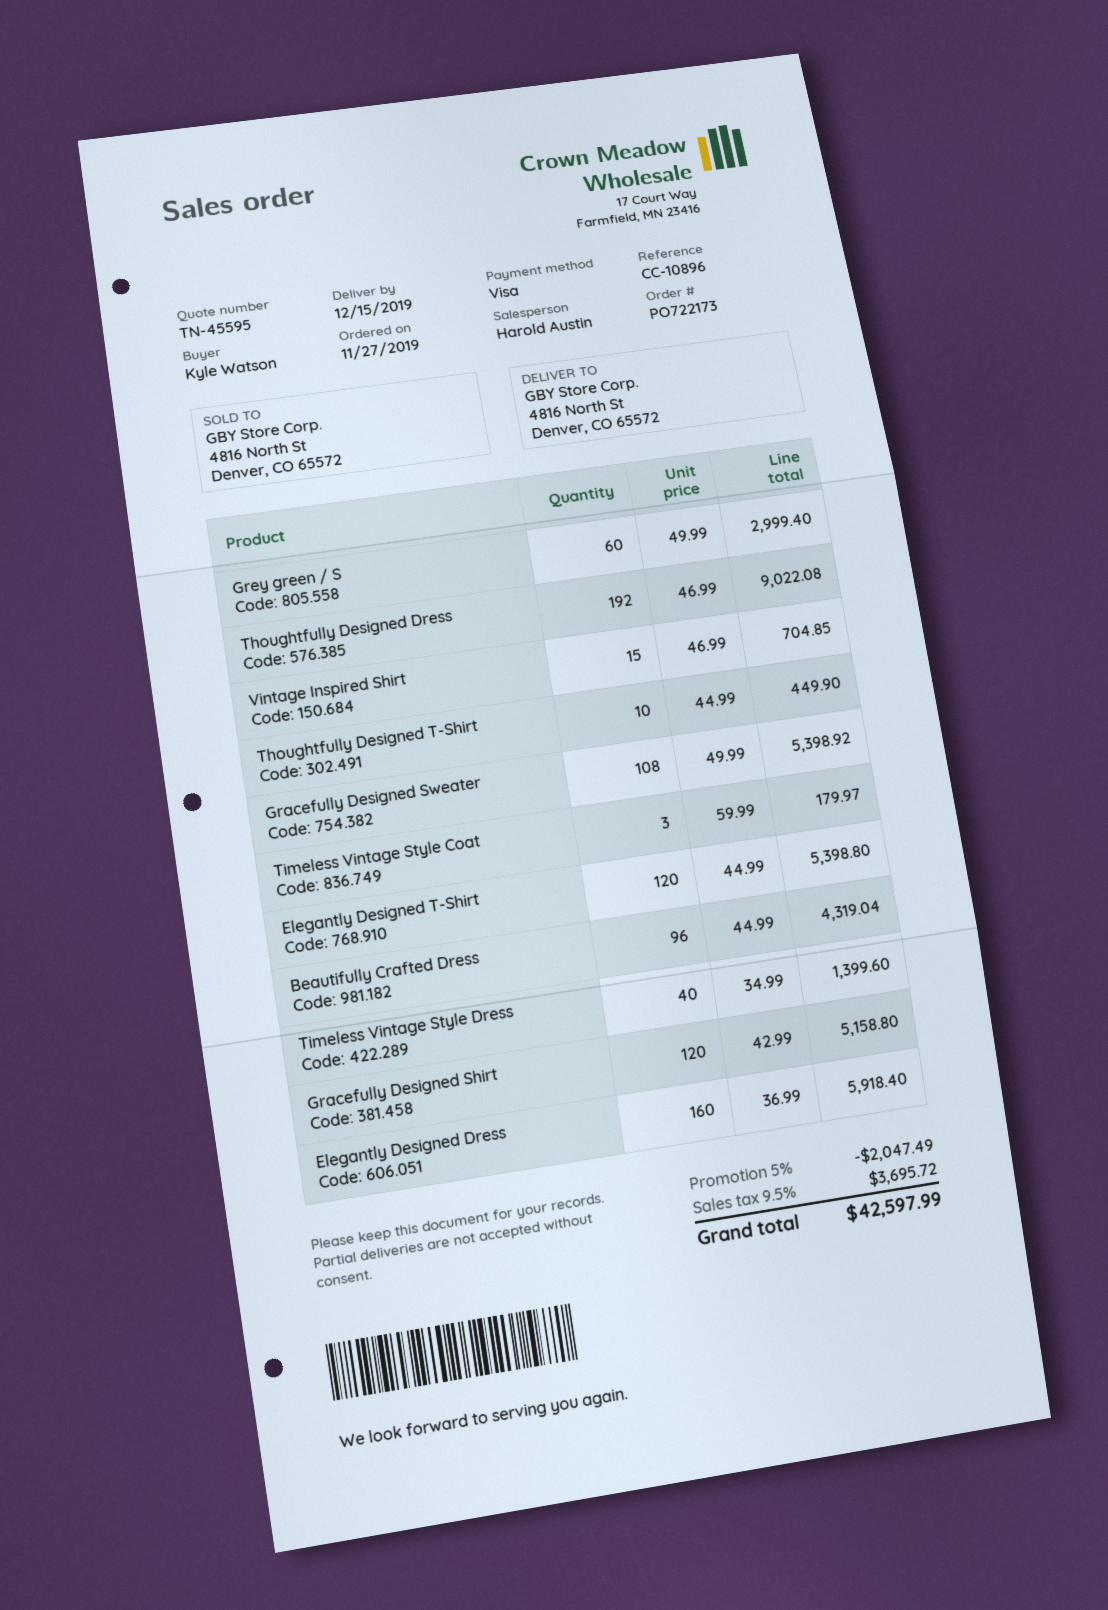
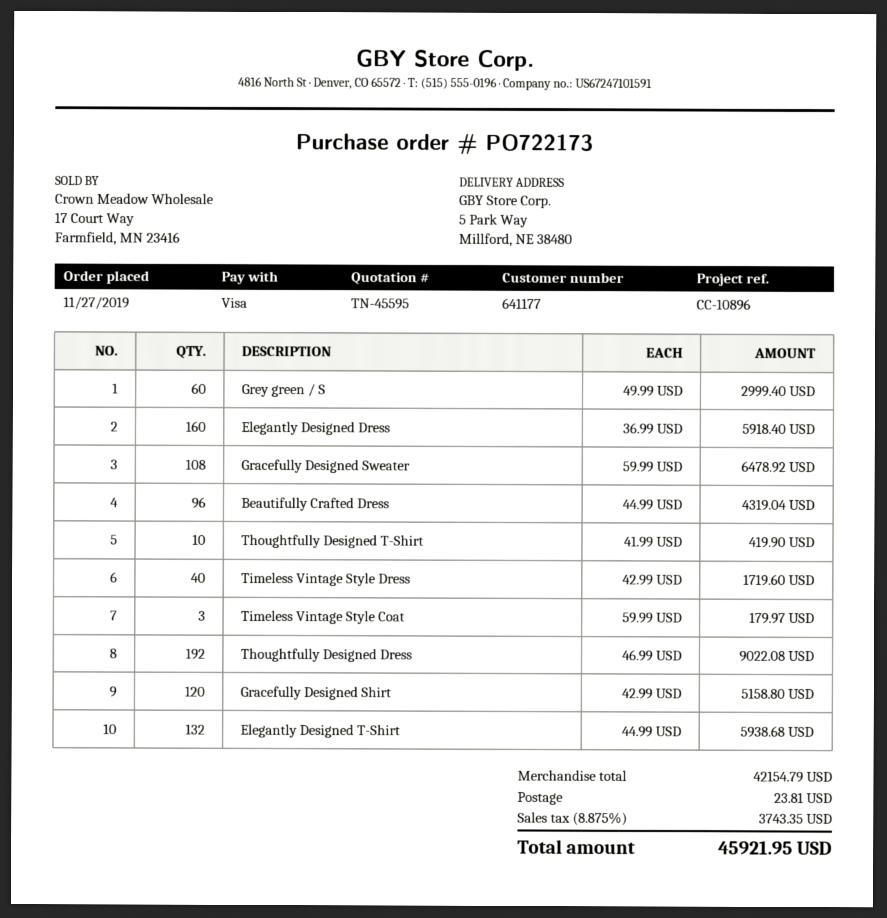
ship to: 4816 North St, Denver, CO 65572 -> 5 Park Way, Millford, NE 38480
Vintage Inspired Shirt: 15 x 46.99 = 704.85 -> none
Thoughtfully Designed T-Shirt: 10 x 44.99 = 449.90 -> 10 x 41.99 = 419.90
Gracefully Designed Sweater: 108 x 49.99 = 5398.92 -> 108 x 59.99 = 6478.92
Elegantly Designed T-Shirt: 120 x 44.99 = 5398.80 -> 132 x 44.99 = 5938.68
Timeless Vintage Style Dress: 40 x 34.99 = 1399.60 -> 40 x 42.99 = 1719.60
discount: 5% = 2047.49 -> none
shipping: none -> 23.81
tax: 9.5% = 3695.72 -> 8.875% = 3743.35
total: 42597.99 -> 45921.95

